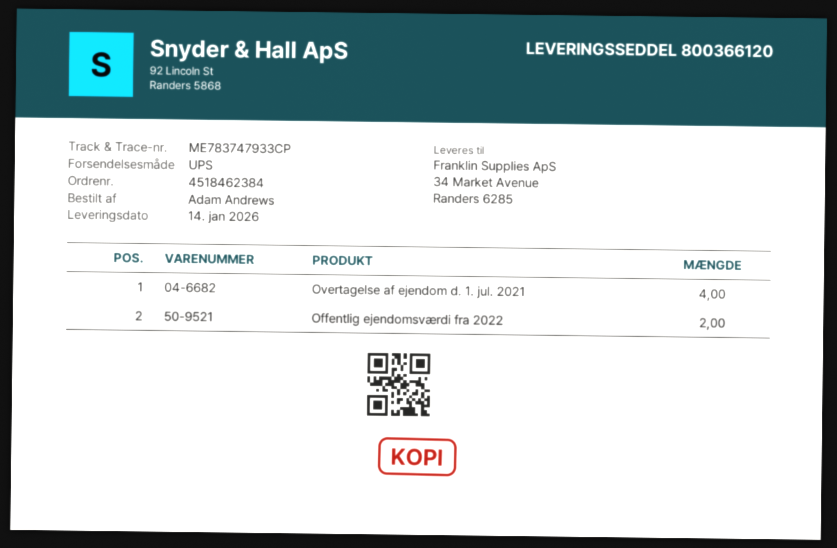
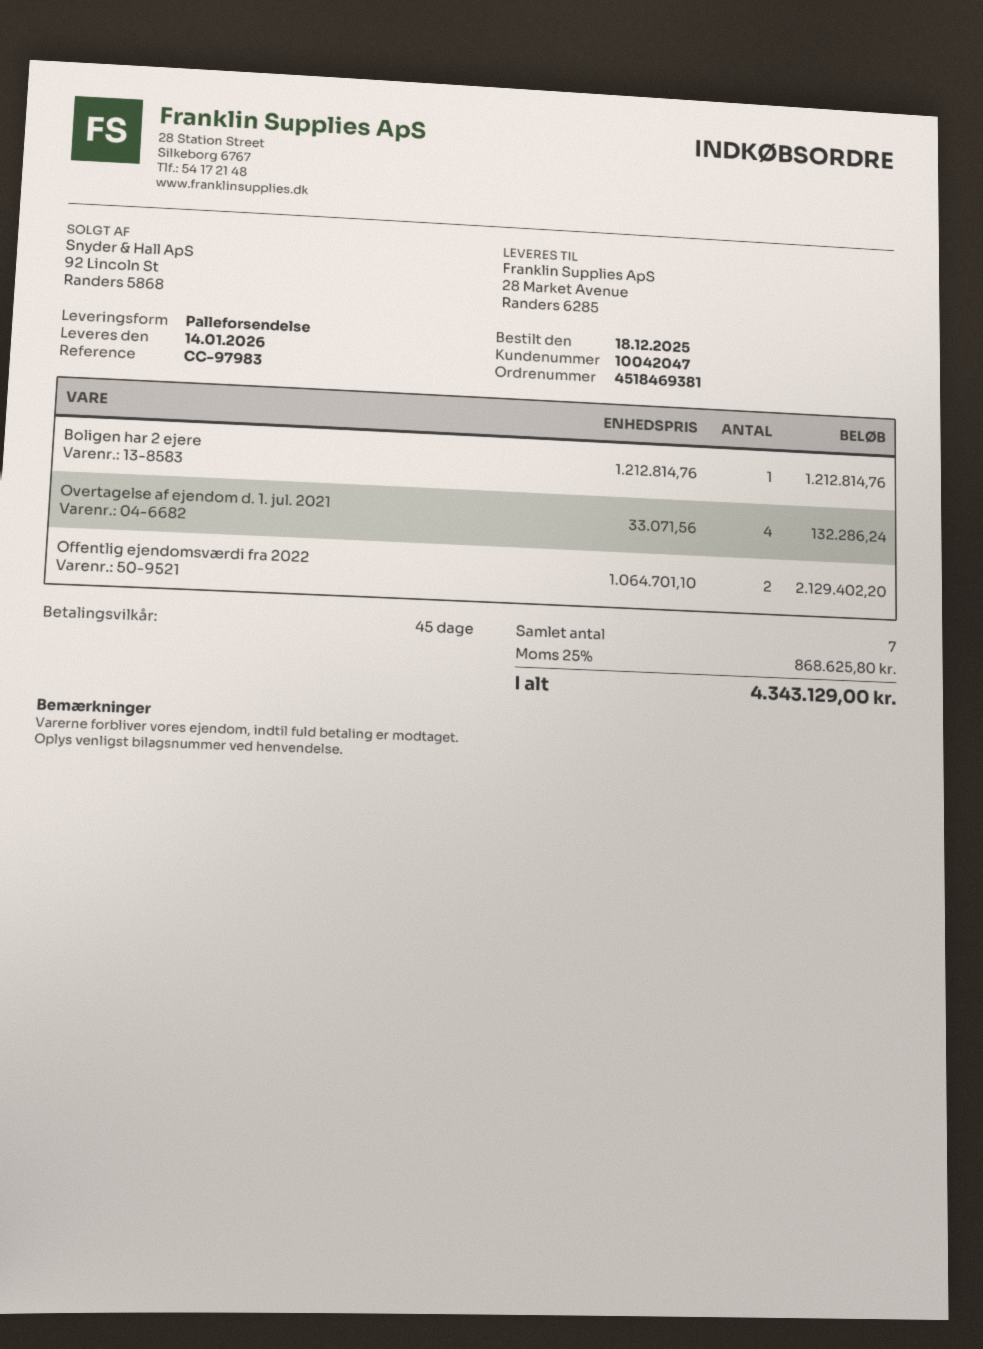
order number: 4518462384 -> 4518469381
shipping method: UPS -> pallet freight
ship to: 34 Market Avenue, Randers 6285 -> 28 Market Avenue, Randers 6285
Boligen har 2 ejere: none -> 1

